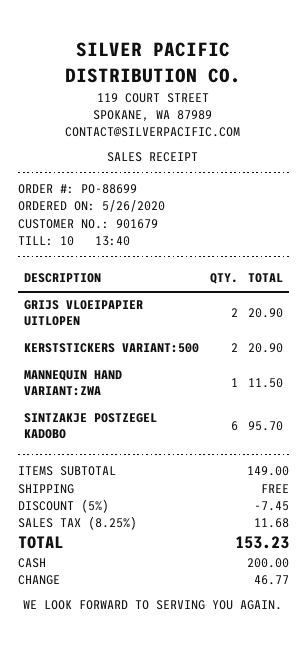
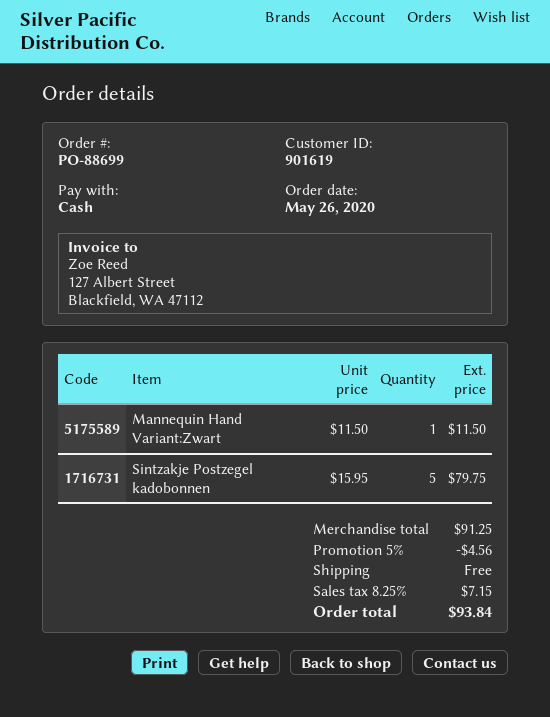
customer number: 901679 -> 901619
GRIJS VLOEIPAPIER UITLOPEN: 2 for 20.90 -> none
KERSTSTICKERS VARIANT:500: 2 for 20.90 -> none
SINTZAKJE POSTZEGEL KADOBO: 6 for 95.70 -> 5 for 79.75
subtotal: 149.00 -> 91.25
discount: 5% = 7.45 -> 5% = 4.56
tax: 8.25% = 11.68 -> 8.25% = 7.15
total: 153.23 -> 93.84

